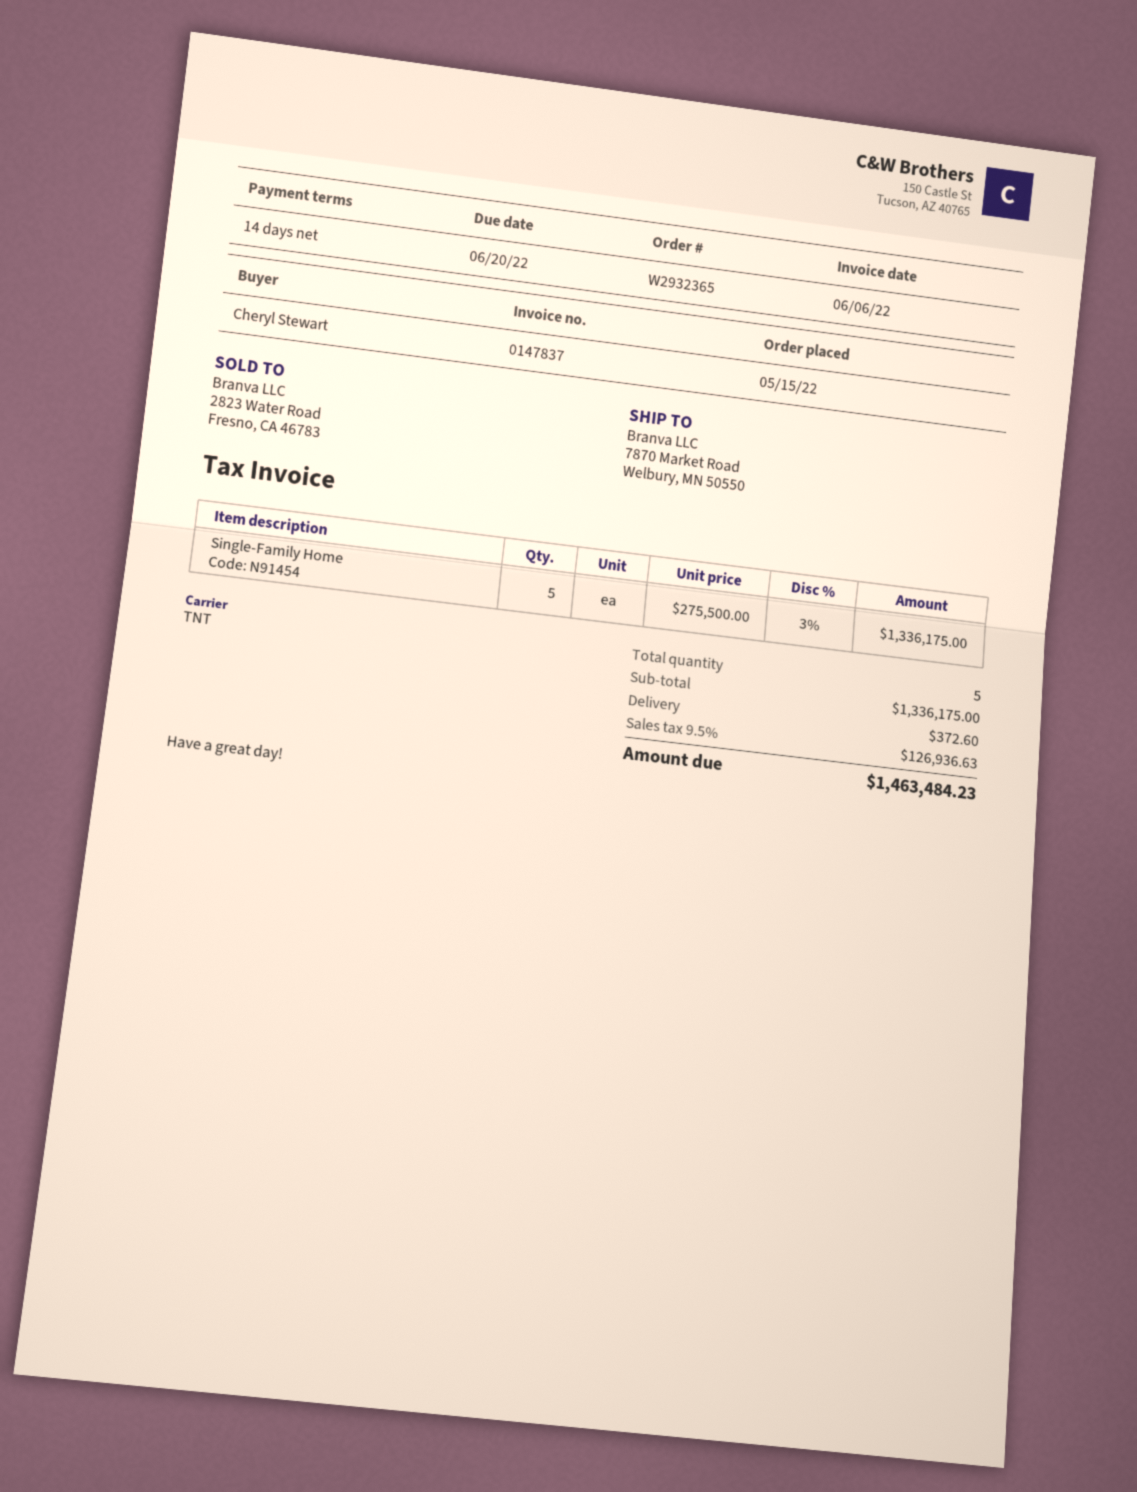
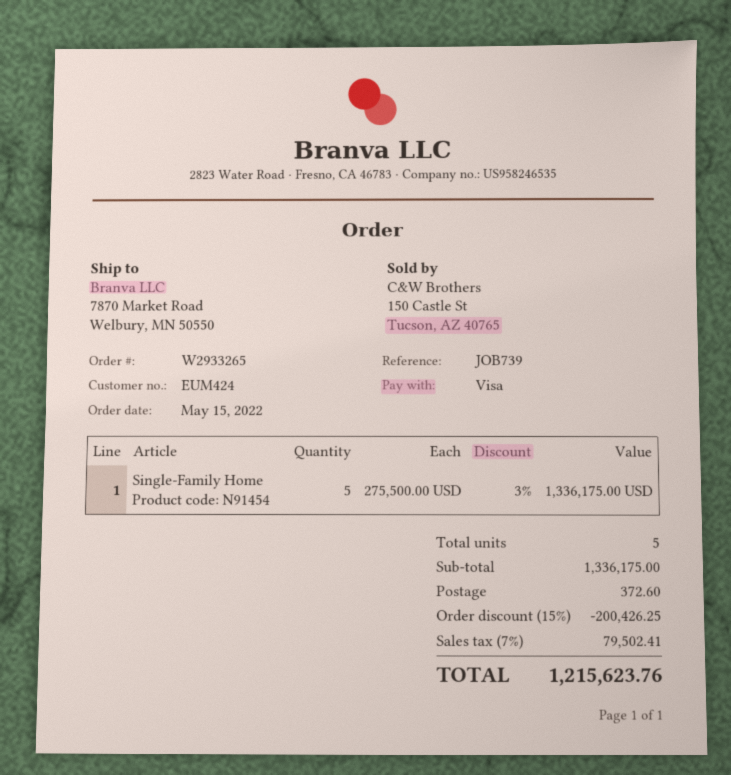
order number: W2932365 -> W2933265
discount: none -> 15% = 200426.25
tax: 9.5% = 126936.63 -> 7% = 79502.41
total: 1463484.23 -> 1215623.76

